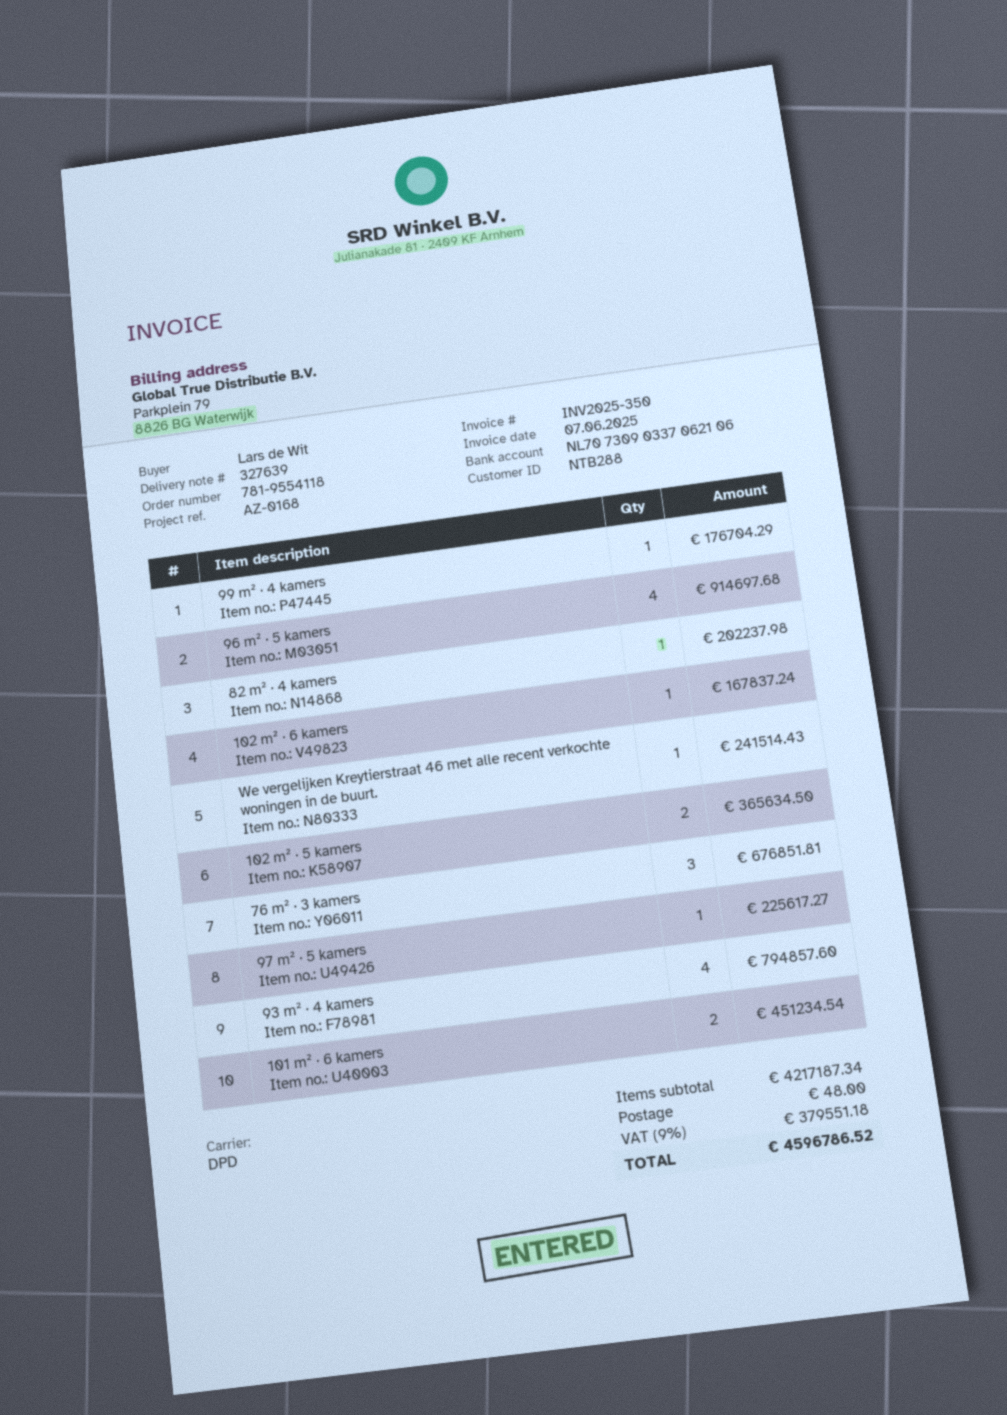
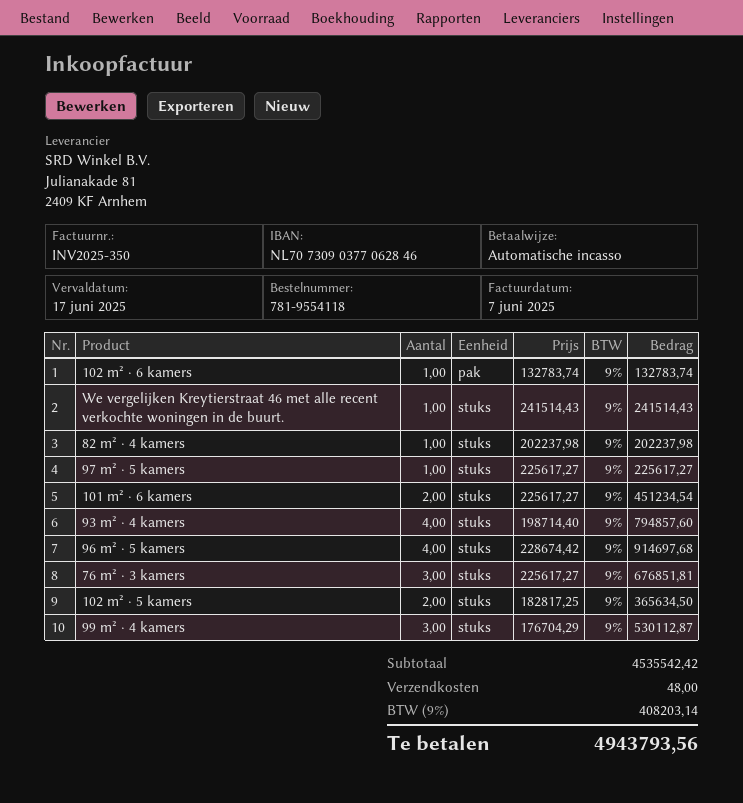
bank account: NL7073090337062106 -> NL7073090377062846
99 m² · 4 kamers: 1 for 176704.29 -> 3 for 530112.87
102 m² · 6 kamers: 1 for 167837.24 -> 1 for 132783.74
subtotal: 4217187.34 -> 4535542.42
tax: 9% = 379551.18 -> 9% = 408203.14
total: 4596786.52 -> 4943793.56

